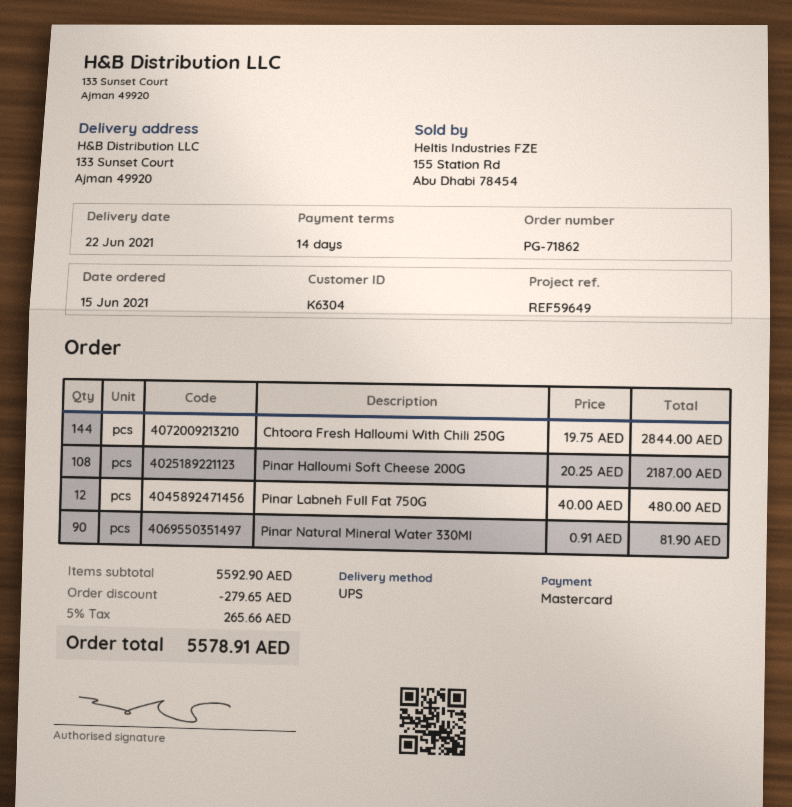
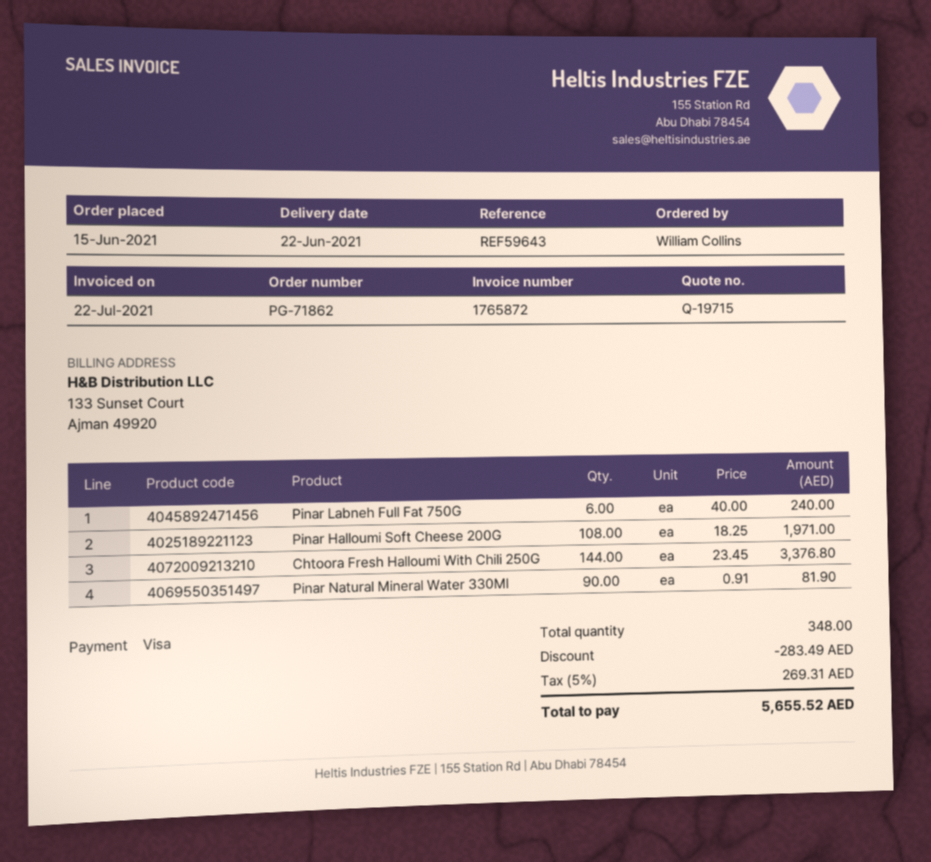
reference: REF59649 -> REF59643
payment method: Mastercard -> Visa
Chtoora Fresh Halloumi With Chili 250G: 144 x 19.75 = 2844.00 -> 144 x 23.45 = 3376.80
Pinar Halloumi Soft Cheese 200G: 108 x 20.25 = 2187.00 -> 108 x 18.25 = 1971.00
Pinar Labneh Full Fat 750G: 12 x 40.00 = 480.00 -> 6 x 40.00 = 240.00
discount: 279.65 -> 283.49
tax: 5% = 265.66 -> 5% = 269.31
total: 5578.91 -> 5655.52

